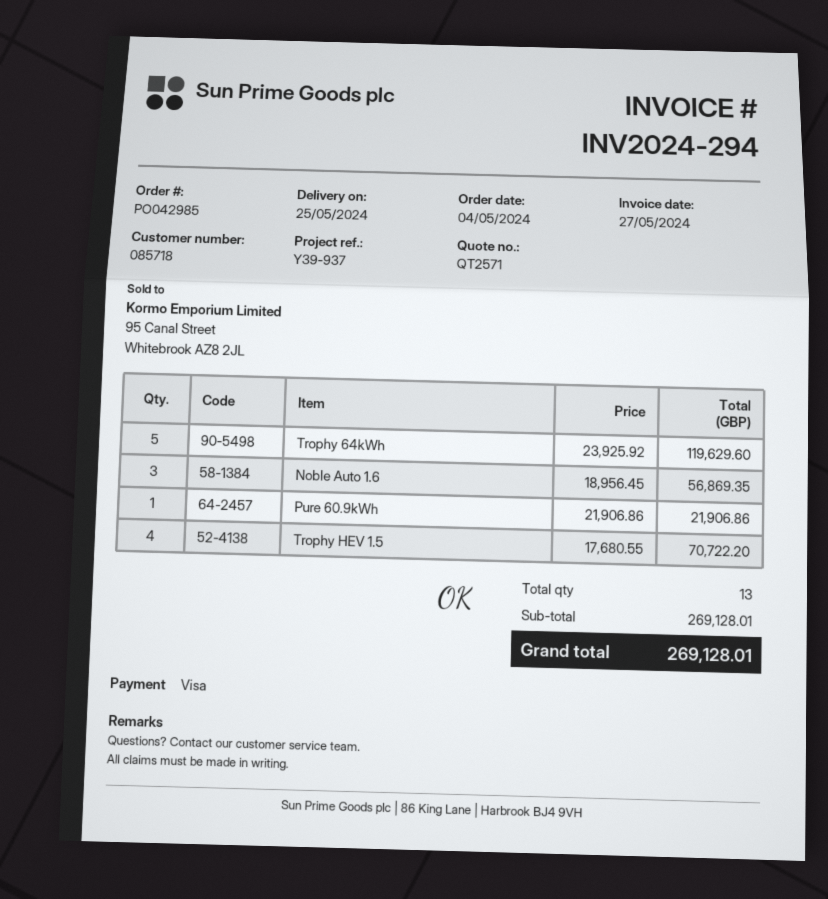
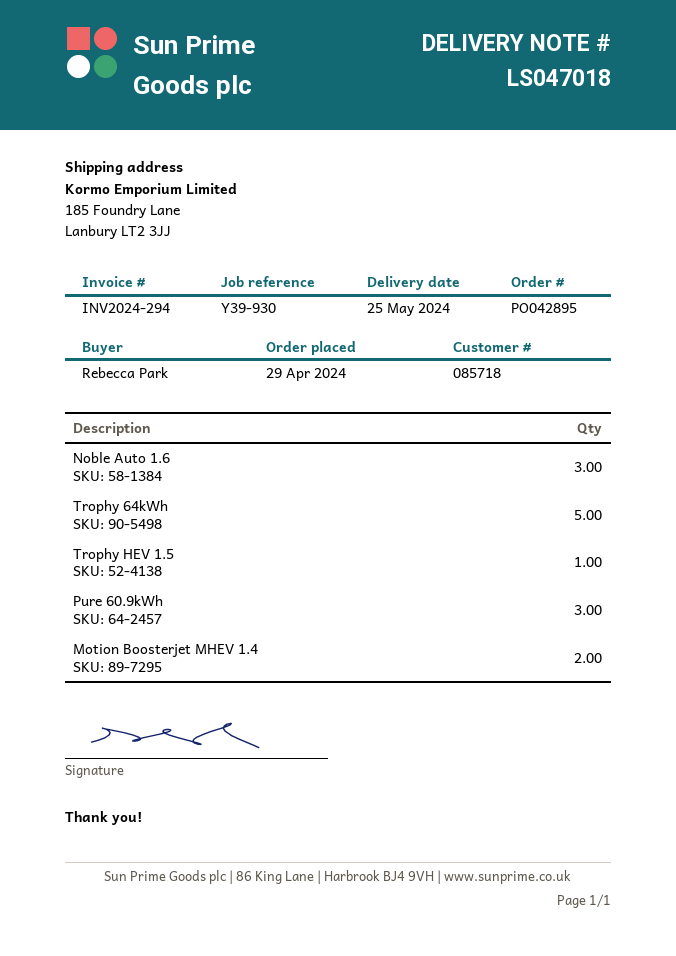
order number: PO042985 -> PO042895
order date: 2024-05-04 -> 2024-04-29
reference: Y39-937 -> Y39-930
Pure 60.9kWh: 1 -> 3
Trophy HEV 1.5: 4 -> 1
Motion Boosterjet MHEV 1.4: none -> 2

